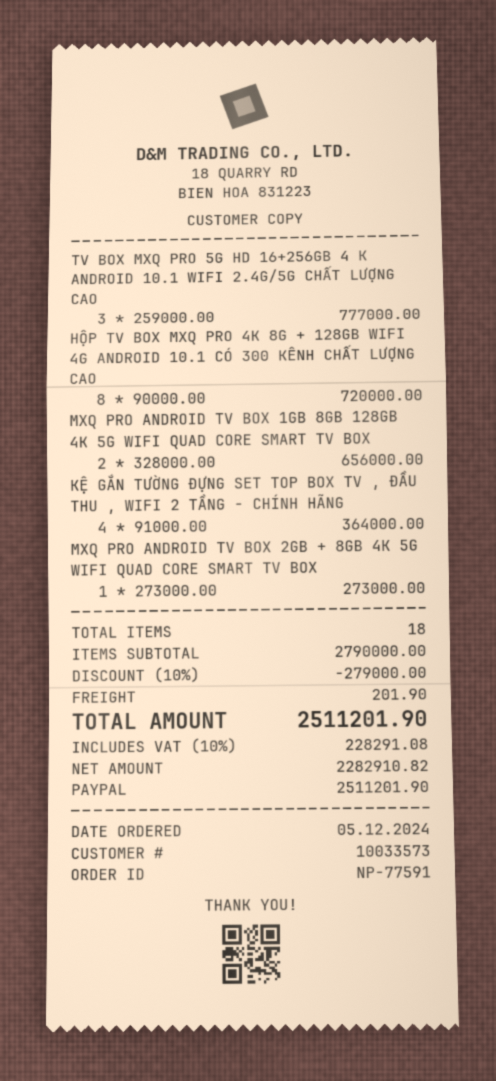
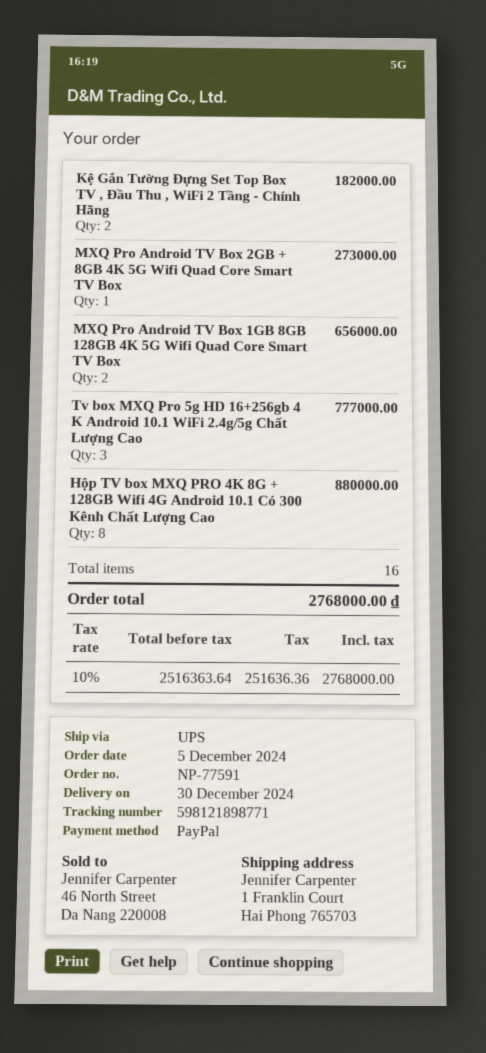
HỘP TV BOX MXQ PRO 4K 8G + 128GB WIFI 4G ANDROID 10.1 CÓ 300 KÊNH CHẤT LƯỢNG CAO: 8 for 720000.00 -> 8 for 880000.00
KỆ GẮN TƯỜNG ĐỰNG SET TOP BOX TV , ĐẦU THU , WIFI 2 TẦNG - CHÍNH HÃNG: 4 for 364000.00 -> 2 for 182000.00
total quantity: 18 -> 16
discount: 10% = 279000.00 -> none
shipping: 201.90 -> none
net: 2282910.82 -> 2516363.64
tax: 10% = 228291.08 -> 10% = 251636.36
total: 2511201.90 -> 2768000.00

